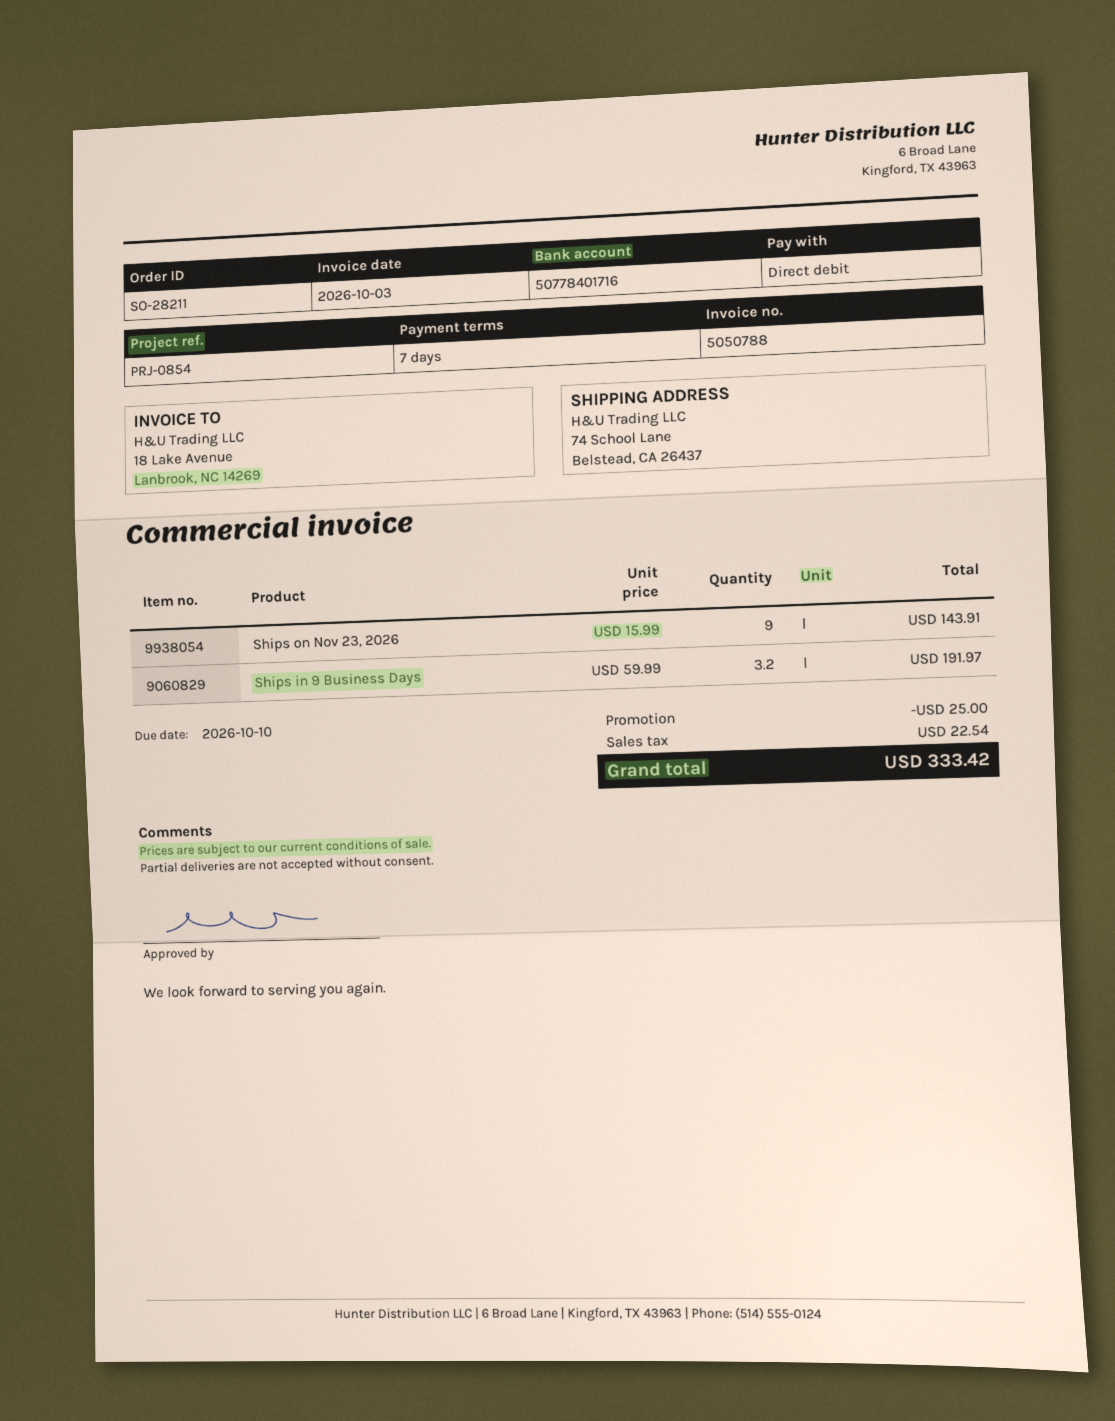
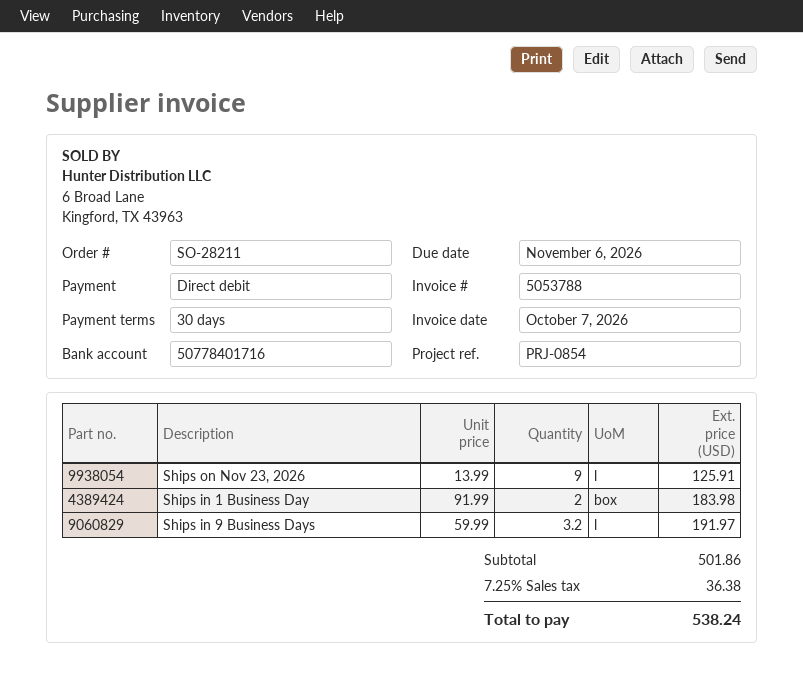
invoice number: 5050788 -> 5053788
invoice date: 2026-10-03 -> 2026-10-07
payment terms: 7 days -> 30 days
due date: 2026-10-10 -> 2026-11-06
Ships on Nov 23, 2026: 9 x 15.99 = 143.91 -> 9 x 13.99 = 125.91
Ships in 1 Business Day: none -> 2 x 91.99 = 183.98
discount: 25.00 -> none
tax: 22.54 -> 36.38
total: 333.42 -> 538.24

